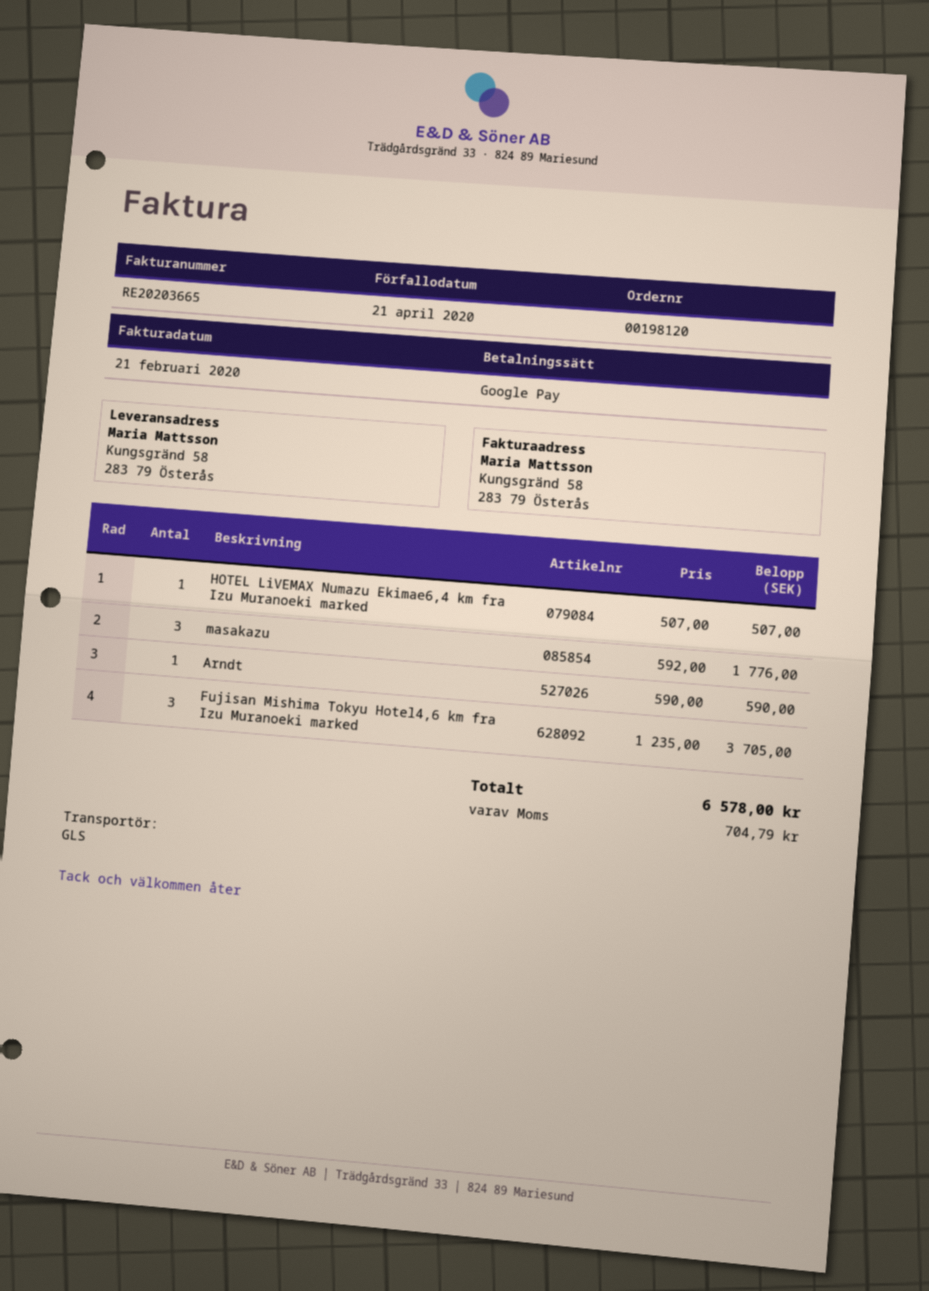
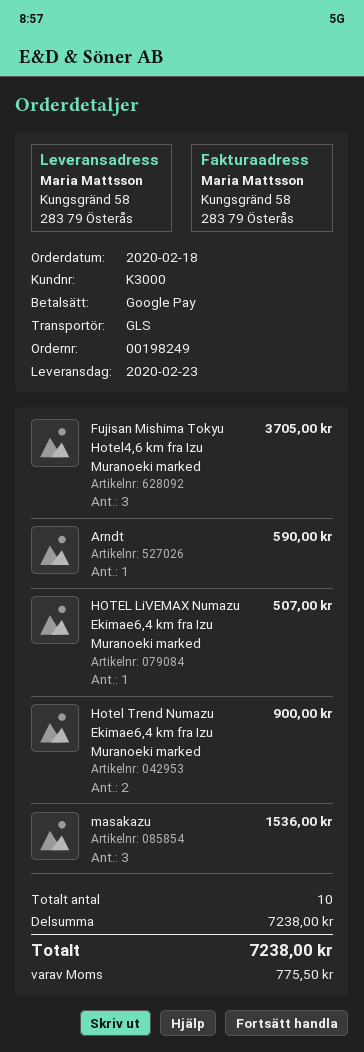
order number: 00198120 -> 00198249
masakazu: 3 for 1776.00 -> 3 for 1536.00
Hotel Trend Numazu Ekimae6,4 km fra Izu Muranoeki marked: none -> 2 for 900.00
tax: 704.79 -> 775.50
total: 6578.00 -> 7238.00

